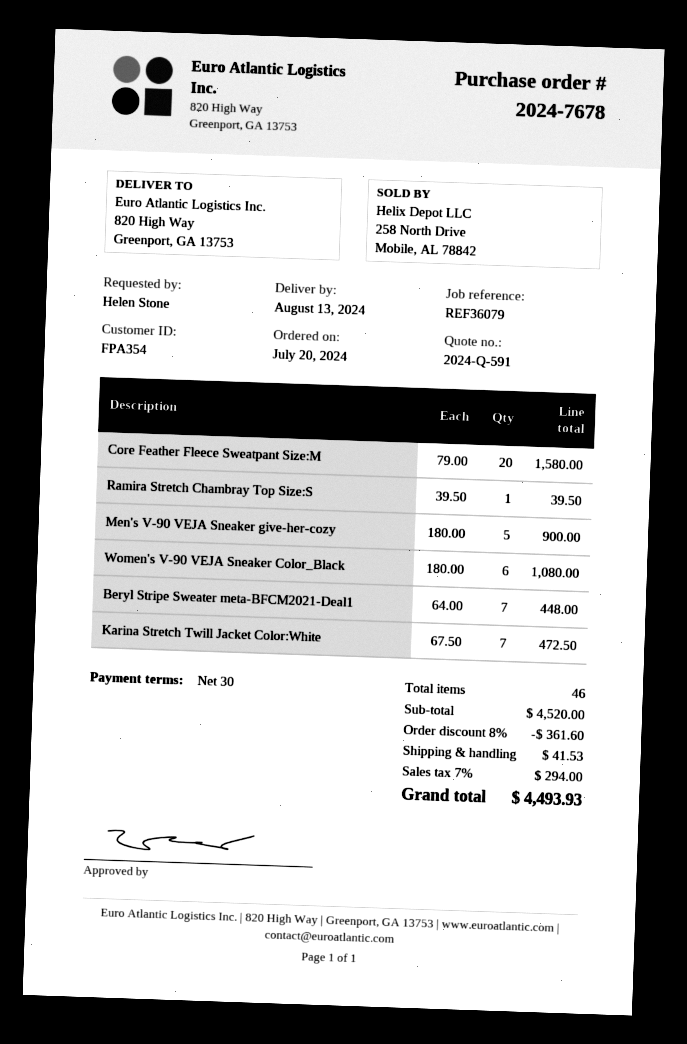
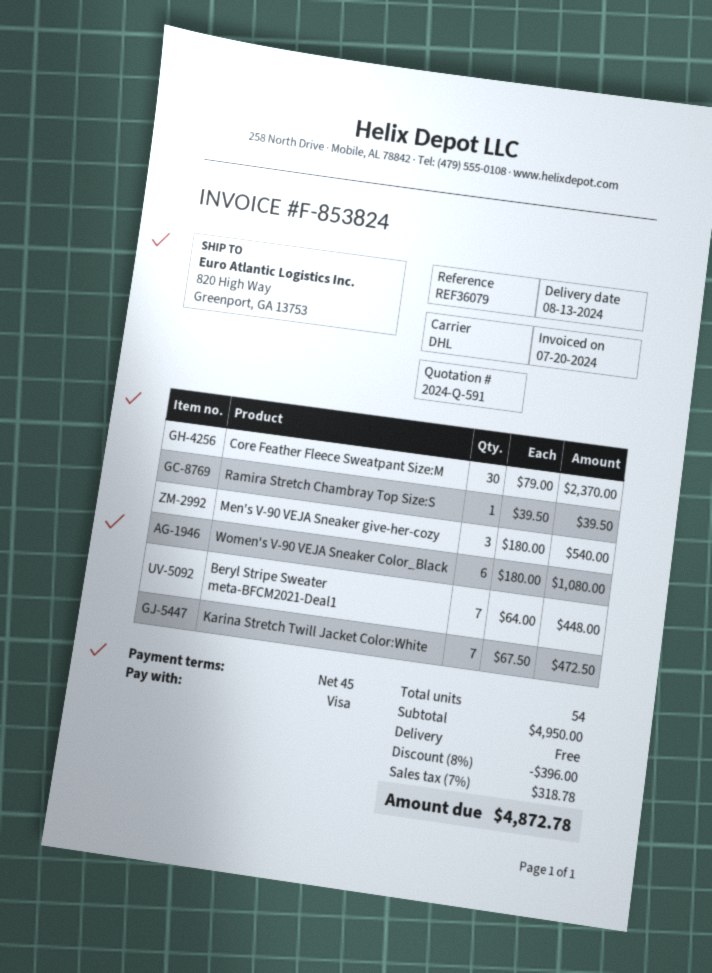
payment terms: 30 days -> 45 days
Core Feather Fleece Sweatpant Size:M: 20 x 79.00 = 1580.00 -> 30 x 79.00 = 2370.00
Men's V-90 VEJA Sneaker give-her-cozy: 5 x 180.00 = 900.00 -> 3 x 180.00 = 540.00
total quantity: 46 -> 54
subtotal: 4520.00 -> 4950.00
discount: 8% = 361.60 -> 8% = 396.00
shipping: 41.53 -> 0.00
tax: 7% = 294.00 -> 7% = 318.78
total: 4493.93 -> 4872.78

